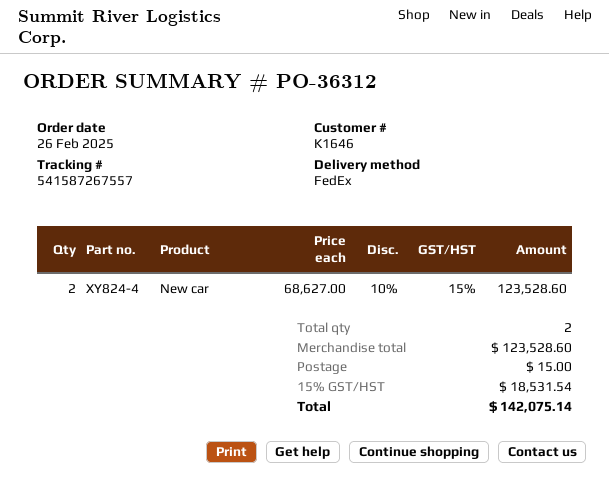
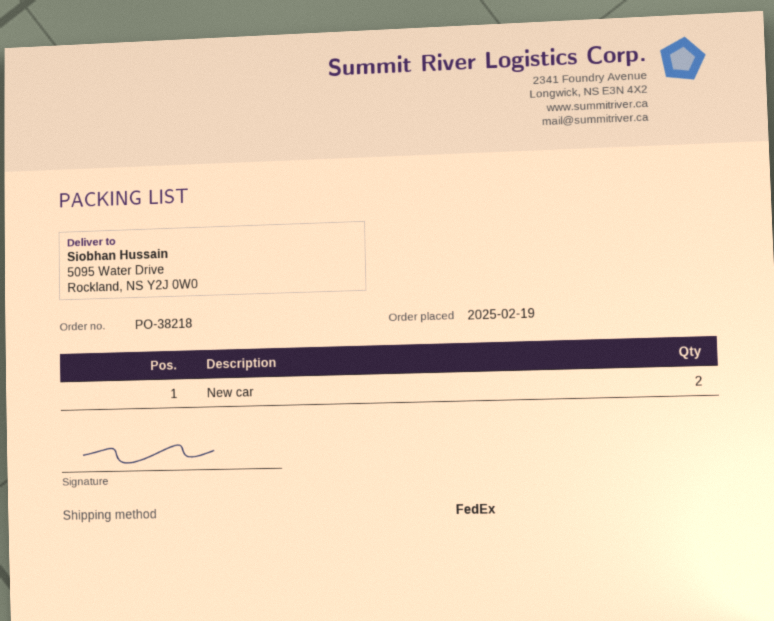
order number: PO-36312 -> PO-38218
order date: 2025-02-26 -> 2025-02-19

